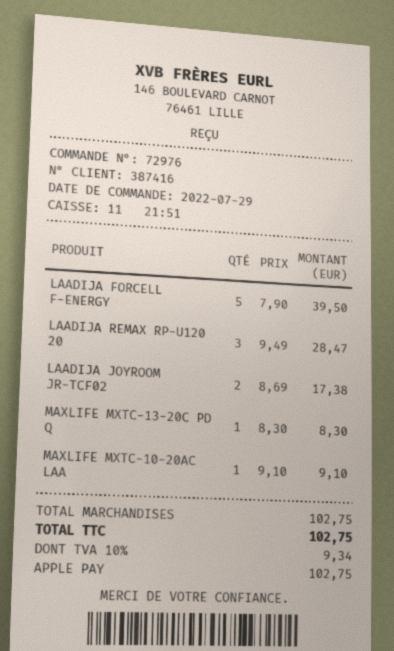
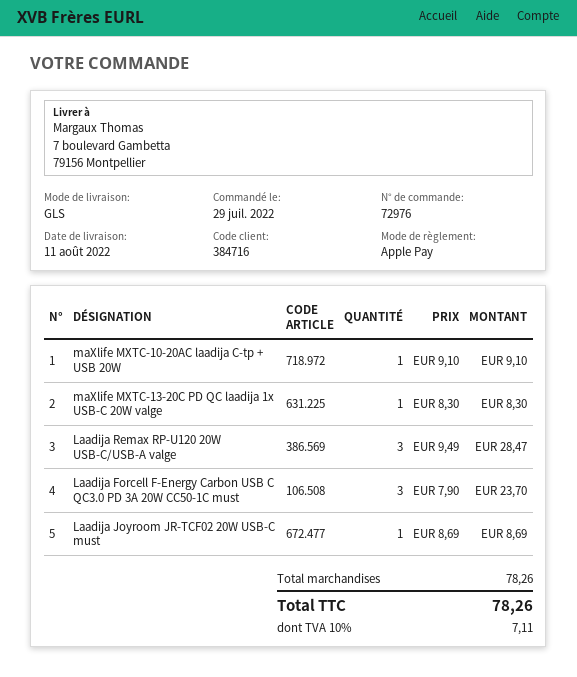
customer number: 387416 -> 384716
LAADIJA FORCELL F-ENERGY: 5 x 7.90 = 39.50 -> 3 x 7.90 = 23.70
LAADIJA JOYROOM JR-TCF02: 2 x 8.69 = 17.38 -> 1 x 8.69 = 8.69
subtotal: 102.75 -> 78.26
tax: 10% = 9.34 -> 10% = 7.11
total: 102.75 -> 78.26

